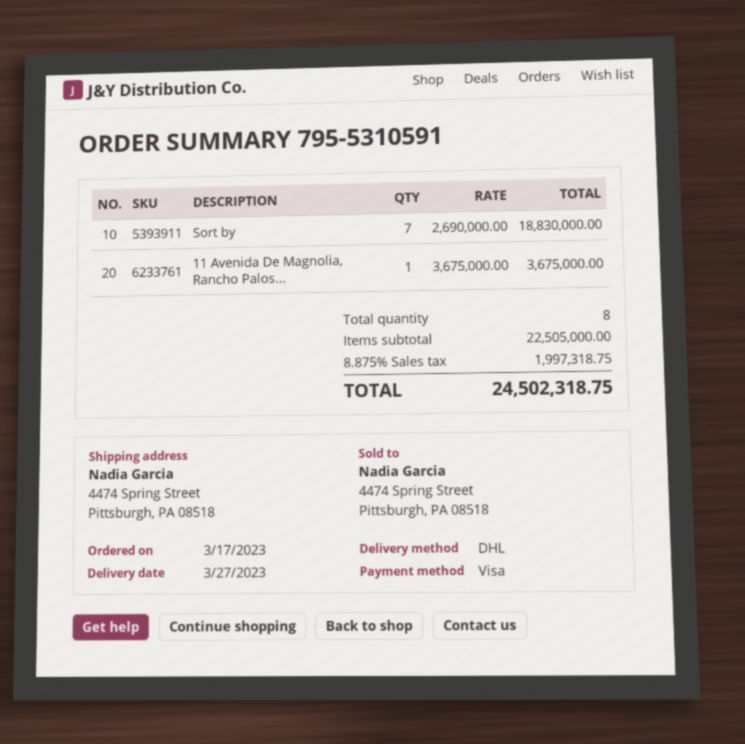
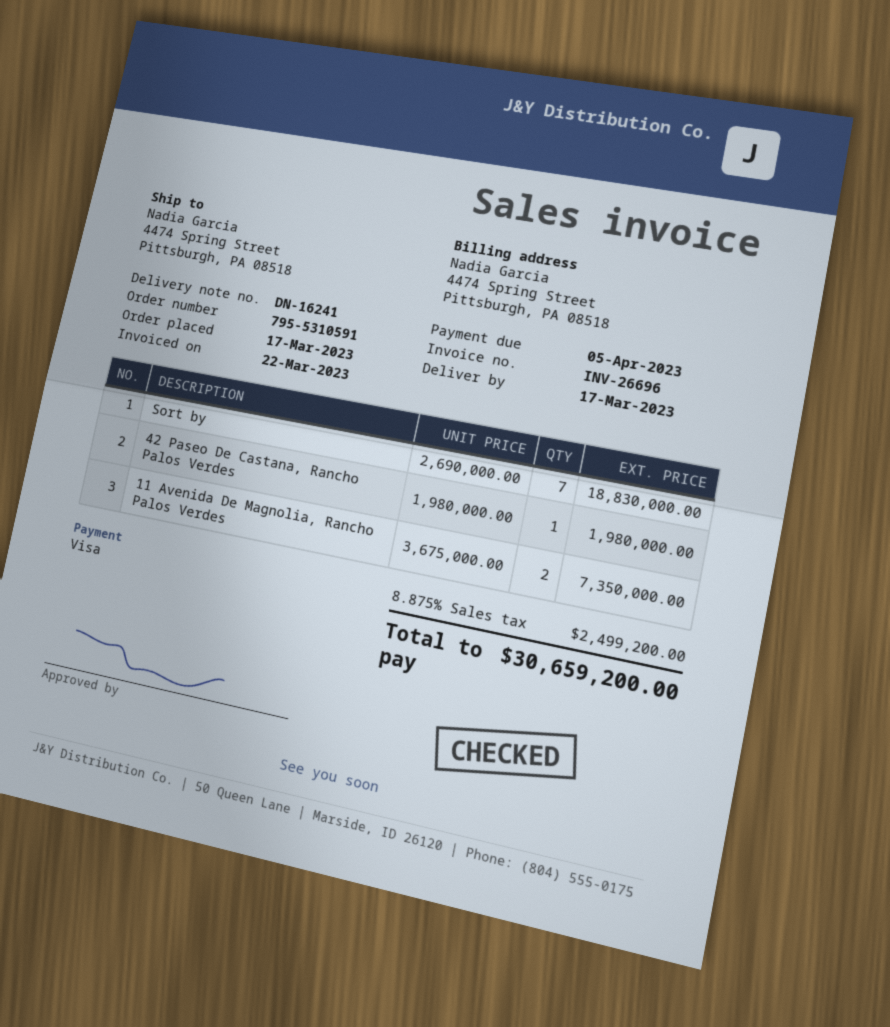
delivery date: 2023-03-27 -> 2023-03-17
11 Avenida De Magnolia, Rancho Palos...: 1 x 3675000.00 = 3675000.00 -> 2 x 3675000.00 = 7350000.00
42 Paseo De Castana, Rancho Palos Verdes: none -> 1 x 1980000.00 = 1980000.00
tax: 8.875% = 1997318.75 -> 8.875% = 2499200.00
total: 24502318.75 -> 30659200.00

